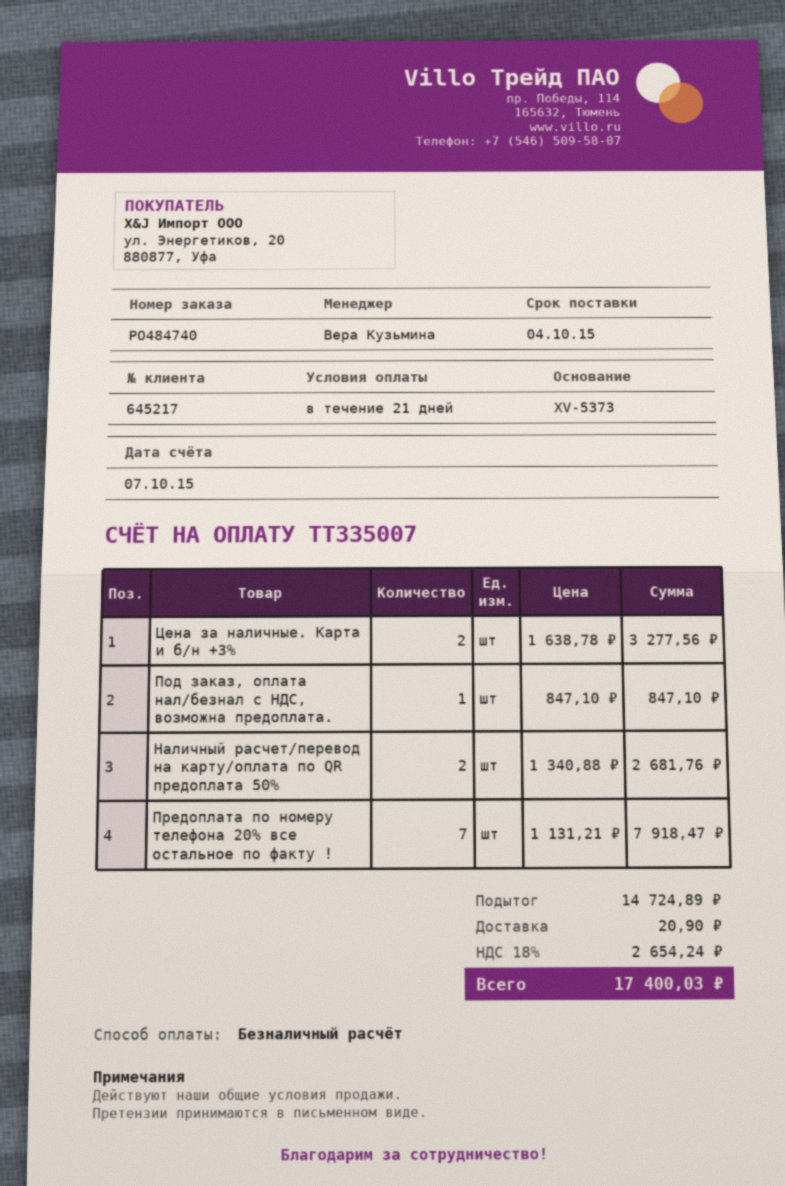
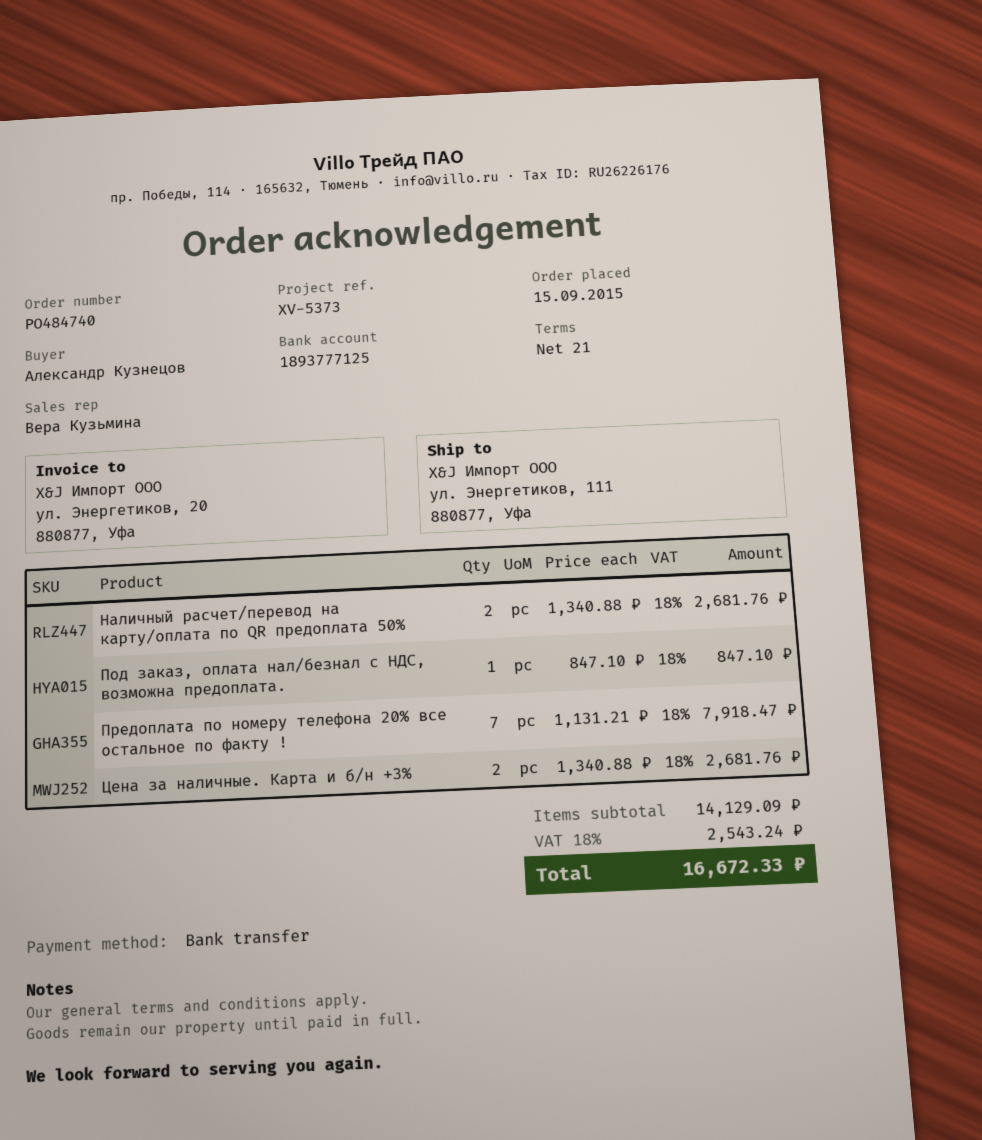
Цена за наличные. Карта и б/н +3%: 2 x 1638.78 = 3277.56 -> 2 x 1340.88 = 2681.76
subtotal: 14724.89 -> 14129.09
shipping: 20.90 -> none
tax: 18% = 2654.24 -> 18% = 2543.24
total: 17400.03 -> 16672.33

